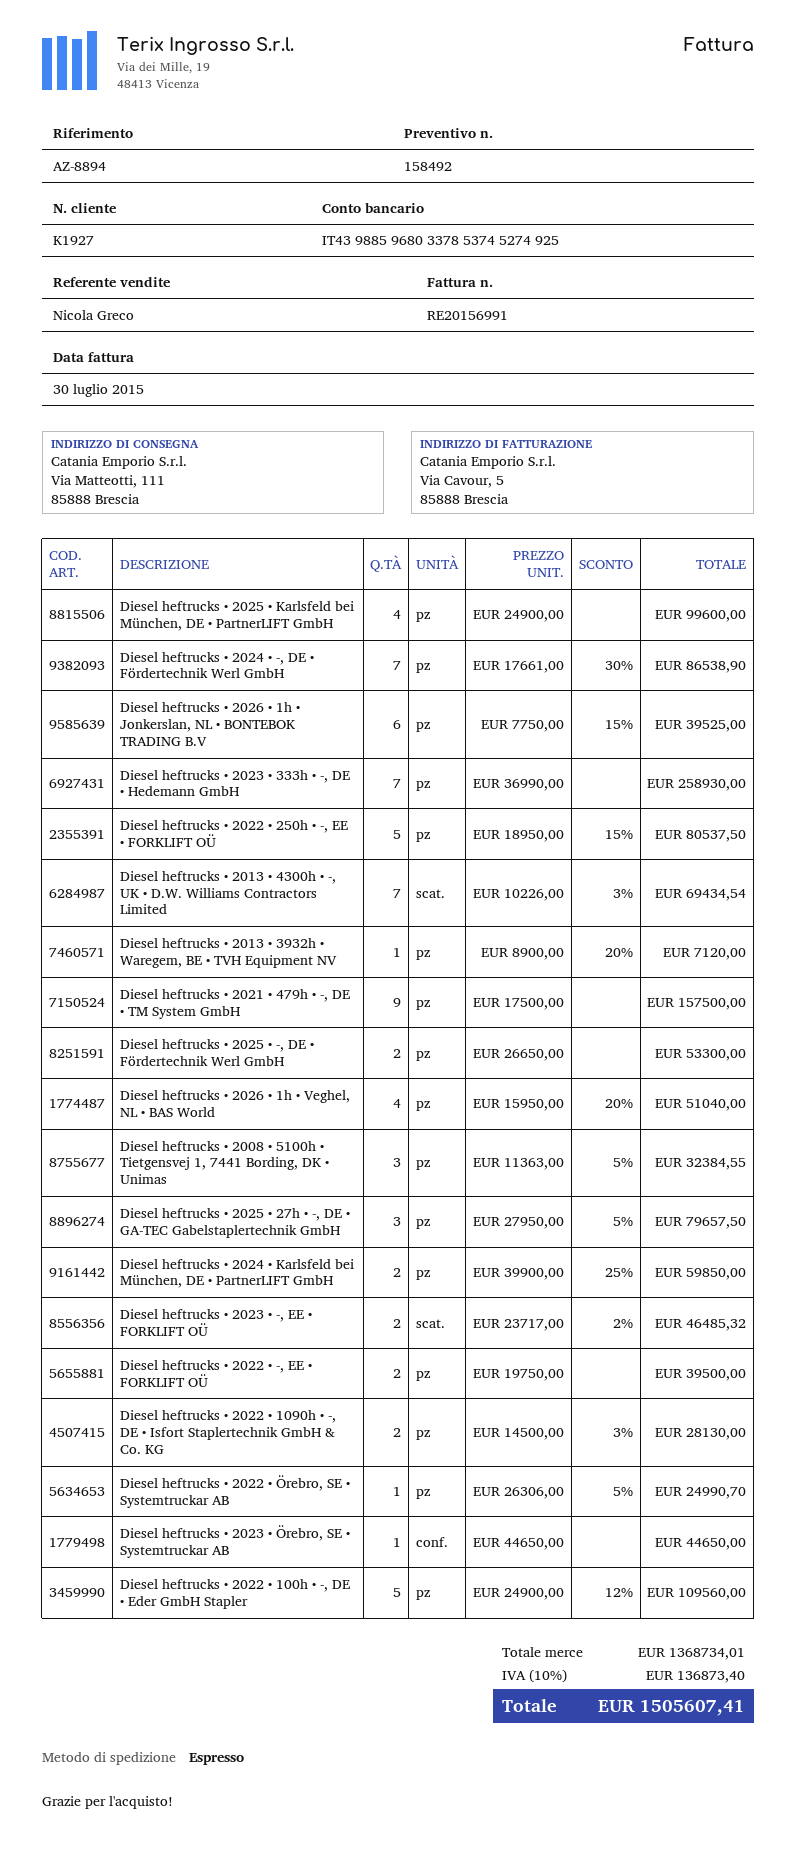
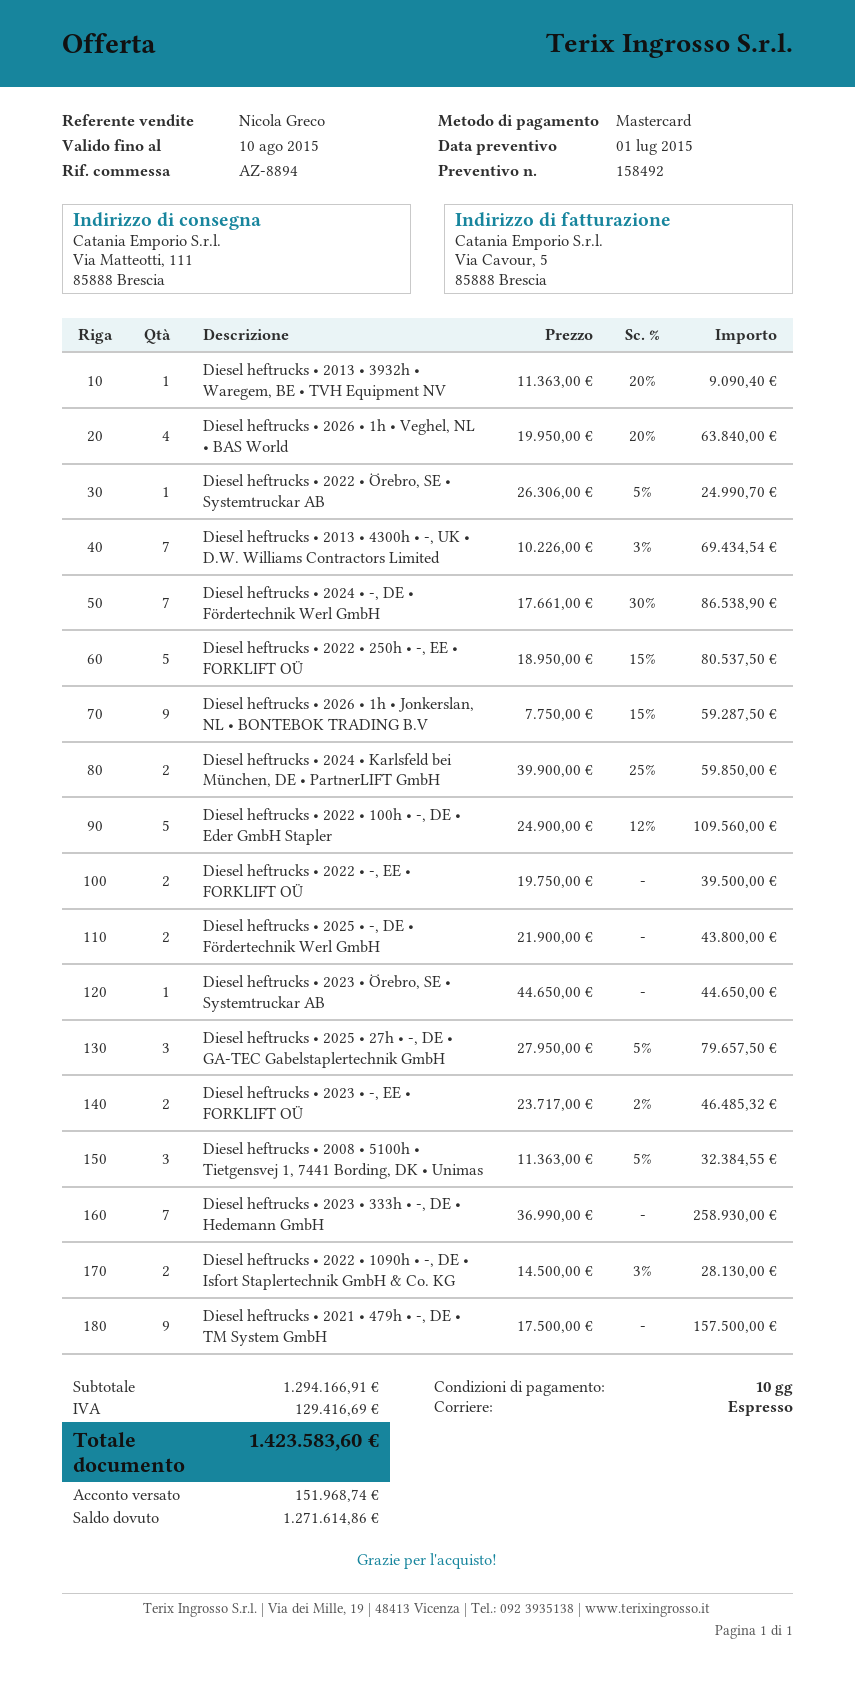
Diesel heftrucks • 2025 • Karlsfeld bei München, DE • PartnerLIFT GmbH: 4 x 24900.00 = 99600.00 -> none
Diesel heftrucks • 2026 • 1h • Jonkerslan, NL • BONTEBOK TRADING B.V: 6 x 7750.00 - 15% = 39525.00 -> 9 x 7750.00 - 15% = 59287.50
Diesel heftrucks • 2013 • 3932h • Waregem, BE • TVH Equipment NV: 1 x 8900.00 - 20% = 7120.00 -> 1 x 11363.00 - 20% = 9090.40
Diesel heftrucks • 2025 • -, DE • Fördertechnik Werl GmbH: 2 x 26650.00 = 53300.00 -> 2 x 21900.00 = 43800.00
Diesel heftrucks • 2026 • 1h • Veghel, NL • BAS World: 4 x 15950.00 - 20% = 51040.00 -> 4 x 19950.00 - 20% = 63840.00
subtotal: 1368734.01 -> 1294166.91
tax: 136873.40 -> 129416.69
total: 1505607.41 -> 1423583.60

